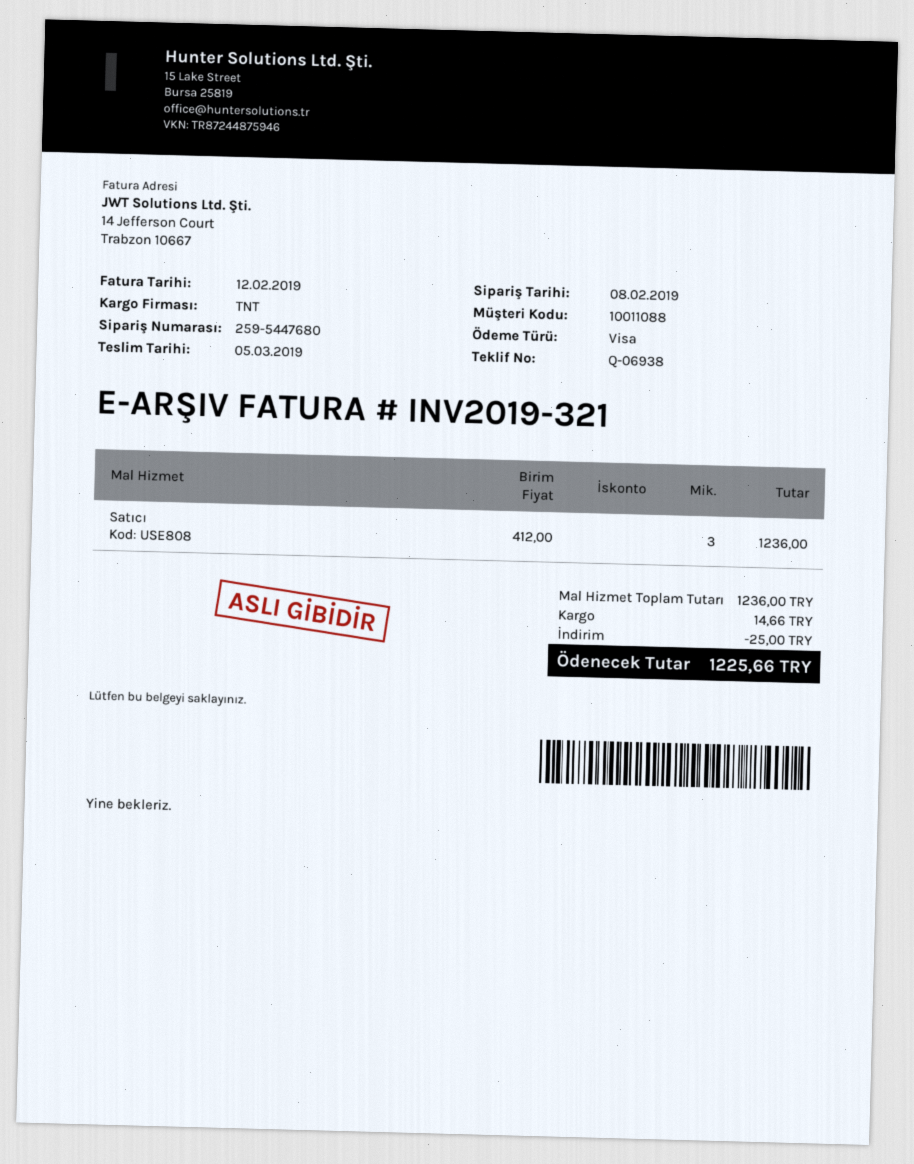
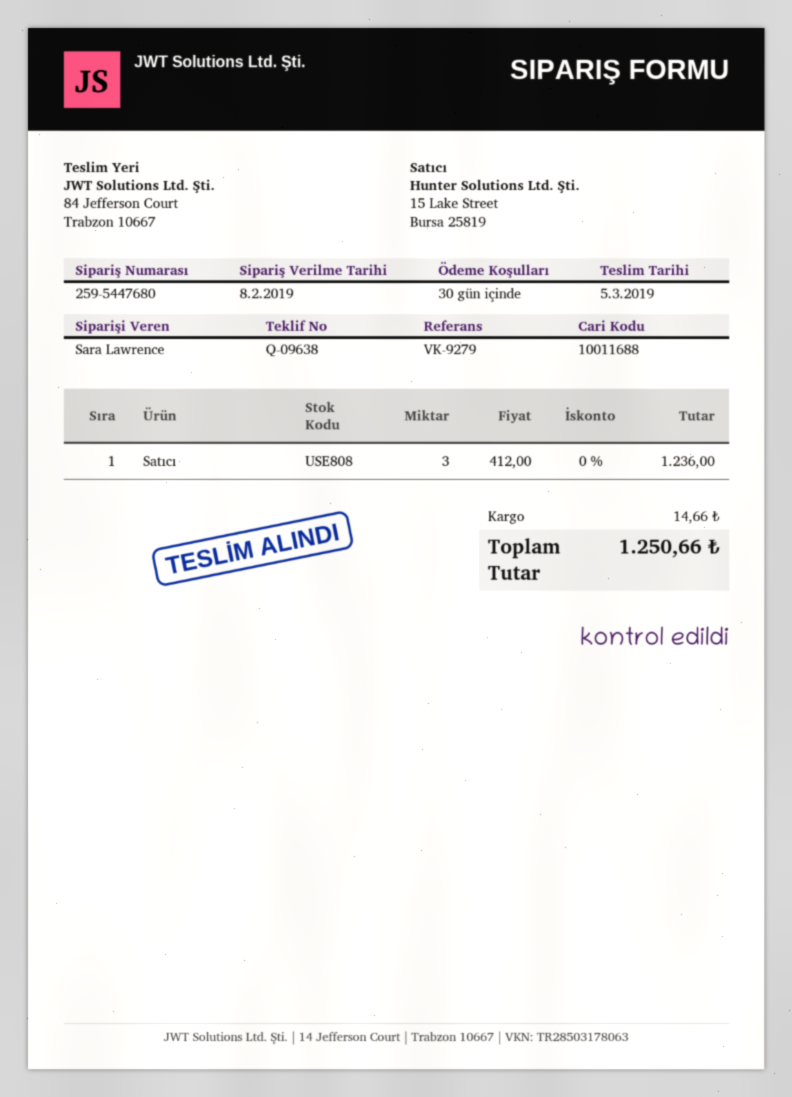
quote number: Q-06938 -> Q-09638
customer number: 10011088 -> 10011688
discount: 25.00 -> none
total: 1225.66 -> 1250.66

